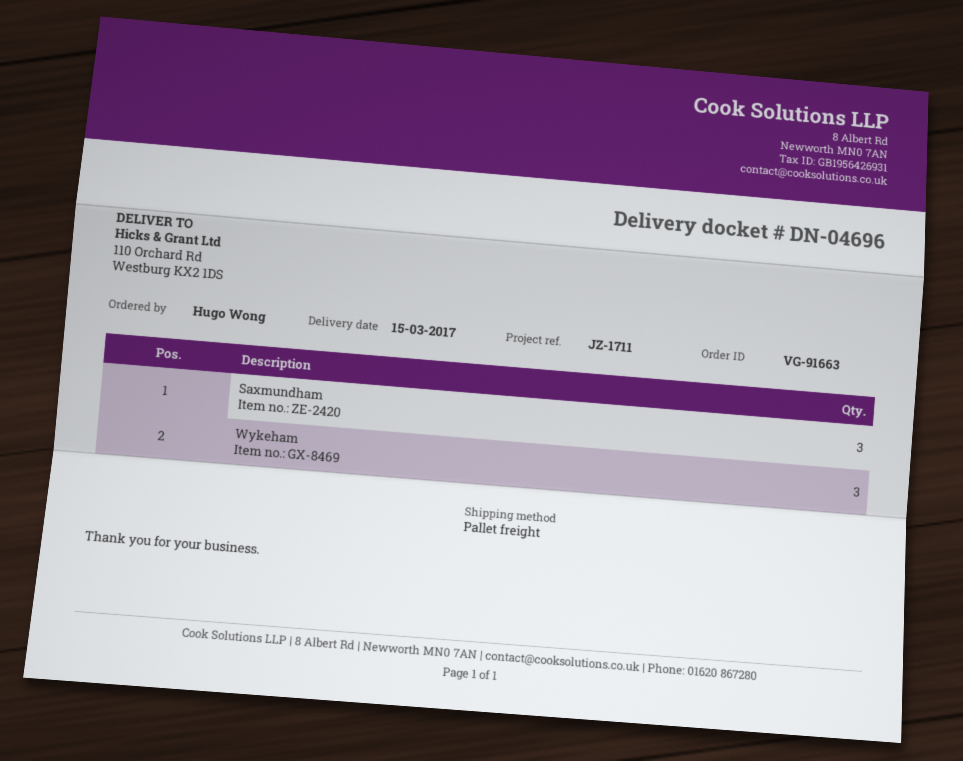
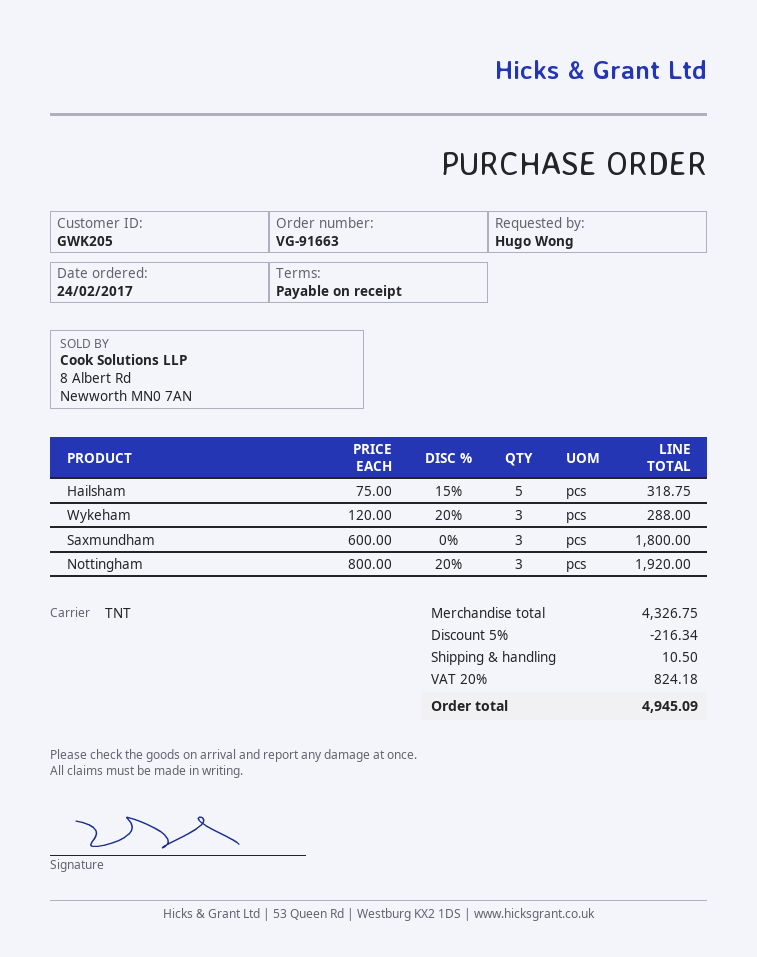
shipping method: pallet freight -> TNT
Hailsham: none -> 5
Nottingham: none -> 3

